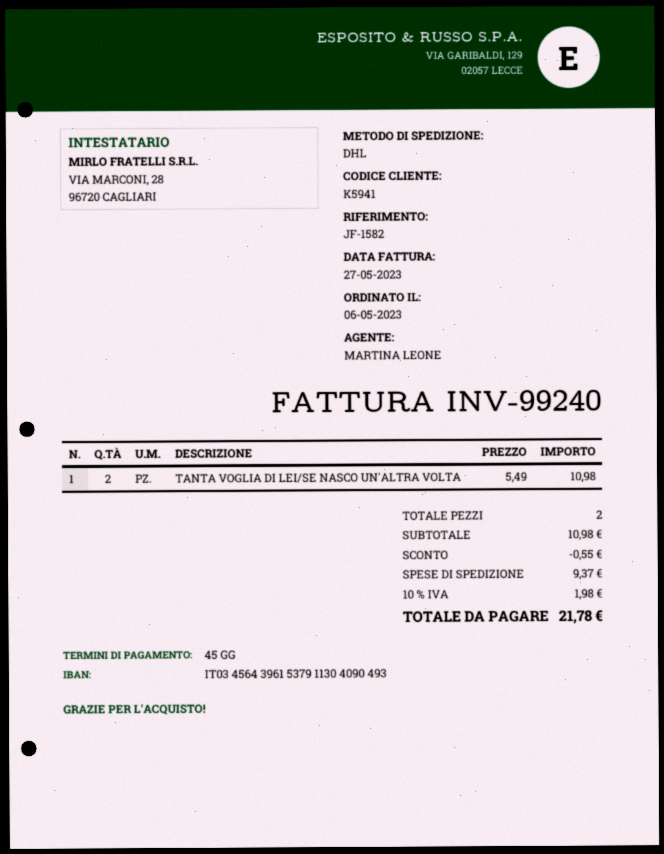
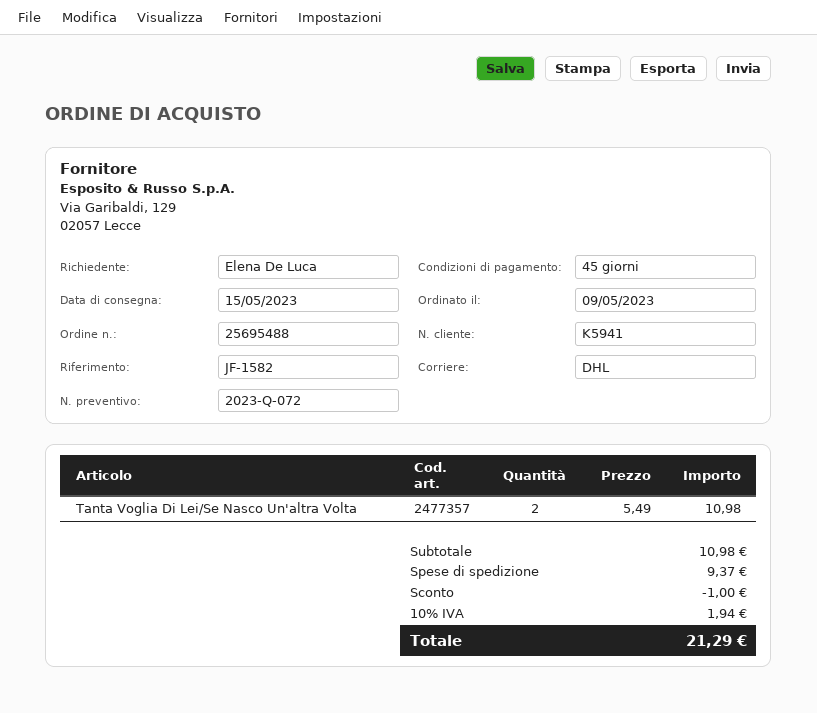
order date: 2023-05-06 -> 2023-05-09
discount: 0.55 -> 1.00
tax: 10% = 1.98 -> 10% = 1.94
total: 21.78 -> 21.29

